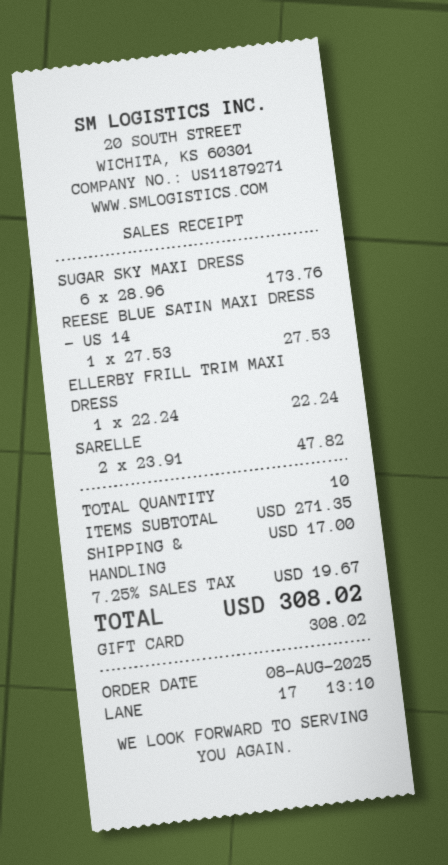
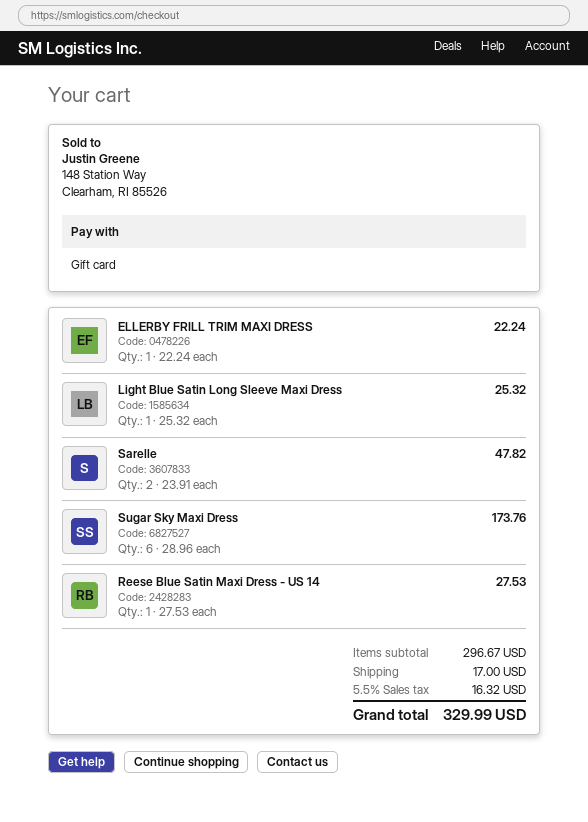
Light Blue Satin Long Sleeve Maxi Dress: none -> 1 x 25.32 = 25.32
subtotal: 271.35 -> 296.67
tax: 7.25% = 19.67 -> 5.5% = 16.32
total: 308.02 -> 329.99

